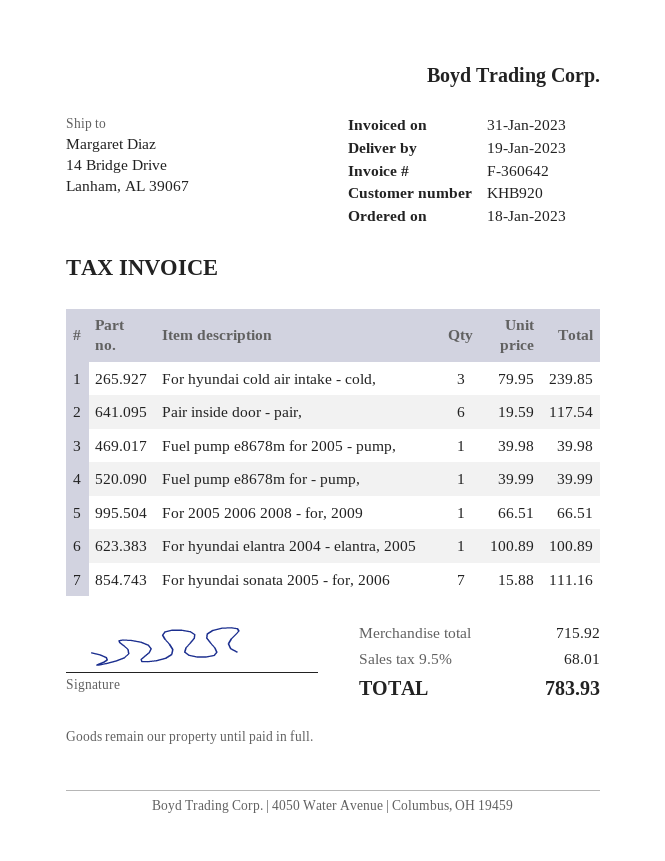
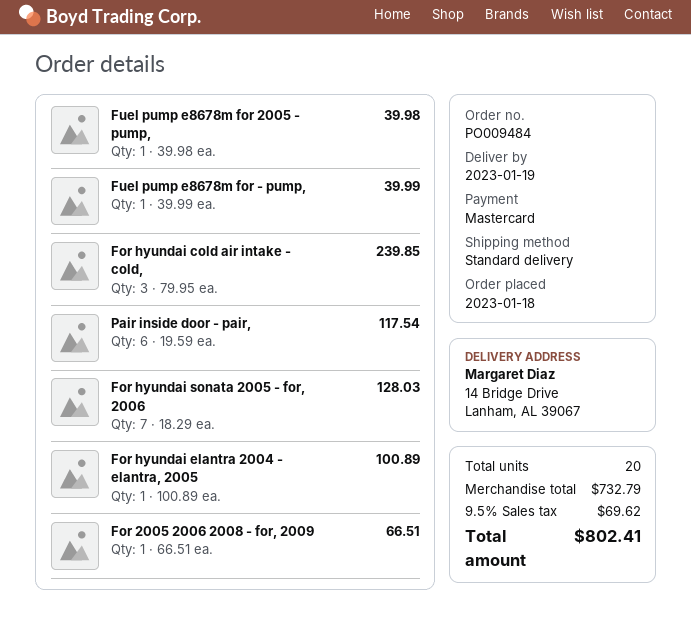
For hyundai sonata 2005 - for, 2006: 7 x 15.88 = 111.16 -> 7 x 18.29 = 128.03
subtotal: 715.92 -> 732.79
tax: 9.5% = 68.01 -> 9.5% = 69.62
total: 783.93 -> 802.41

